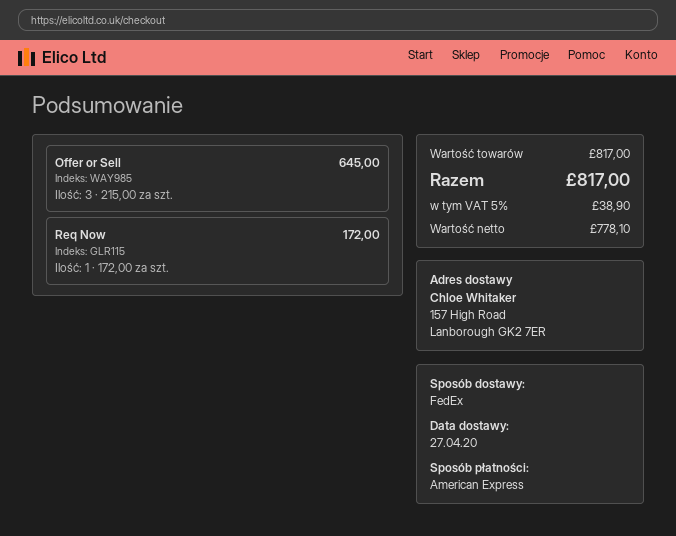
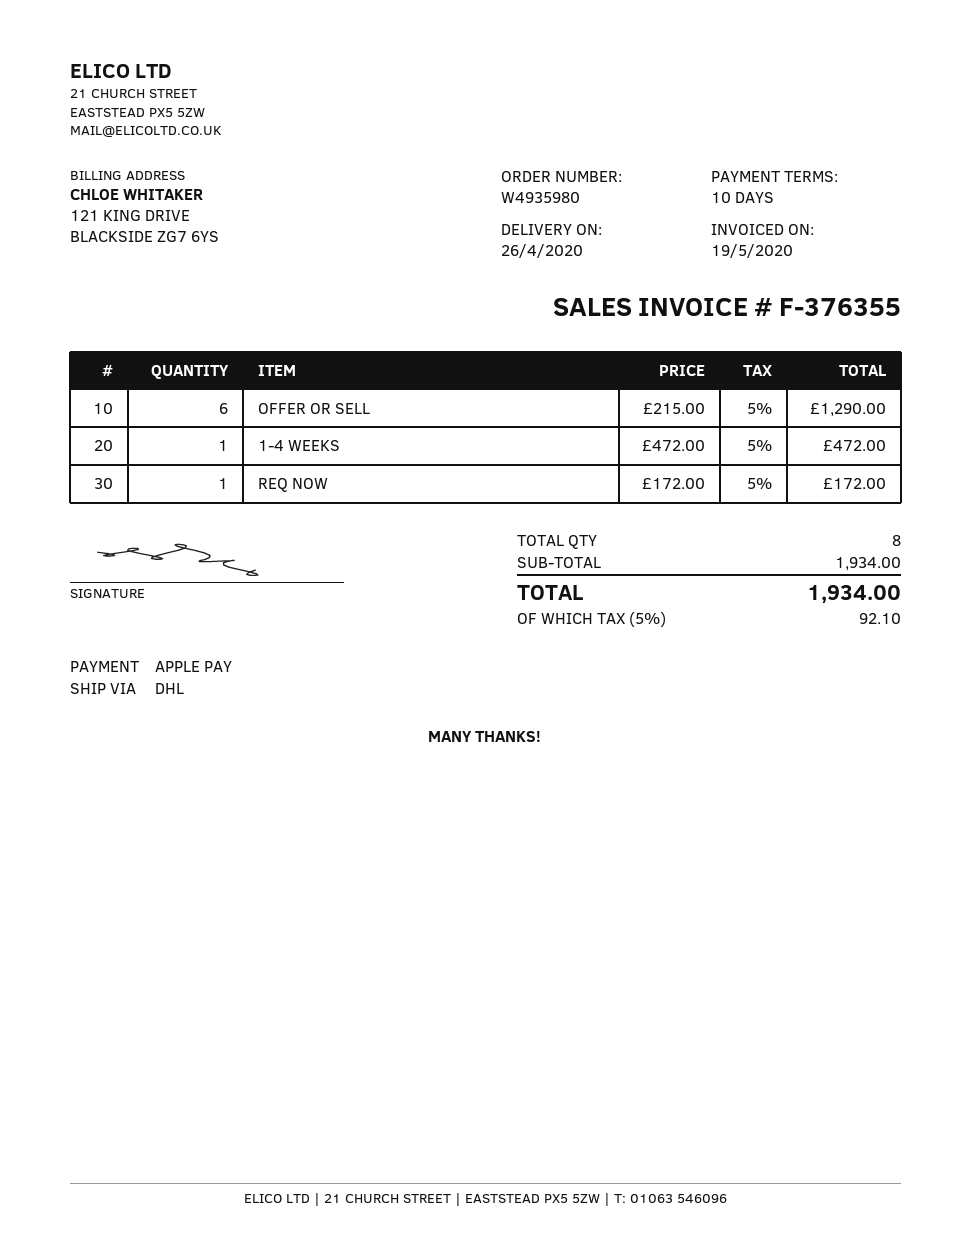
delivery date: 2020-04-27 -> 2020-04-26
payment method: American Express -> Apple Pay
shipping method: FedEx -> DHL
Offer or Sell: 3 x 215.00 = 645.00 -> 6 x 215.00 = 1290.00
1-4 WEEKS: none -> 1 x 472.00 = 472.00
subtotal: 817.00 -> 1934.00
tax: 5% = 38.90 -> 5% = 92.10
total: 817.00 -> 1934.00

